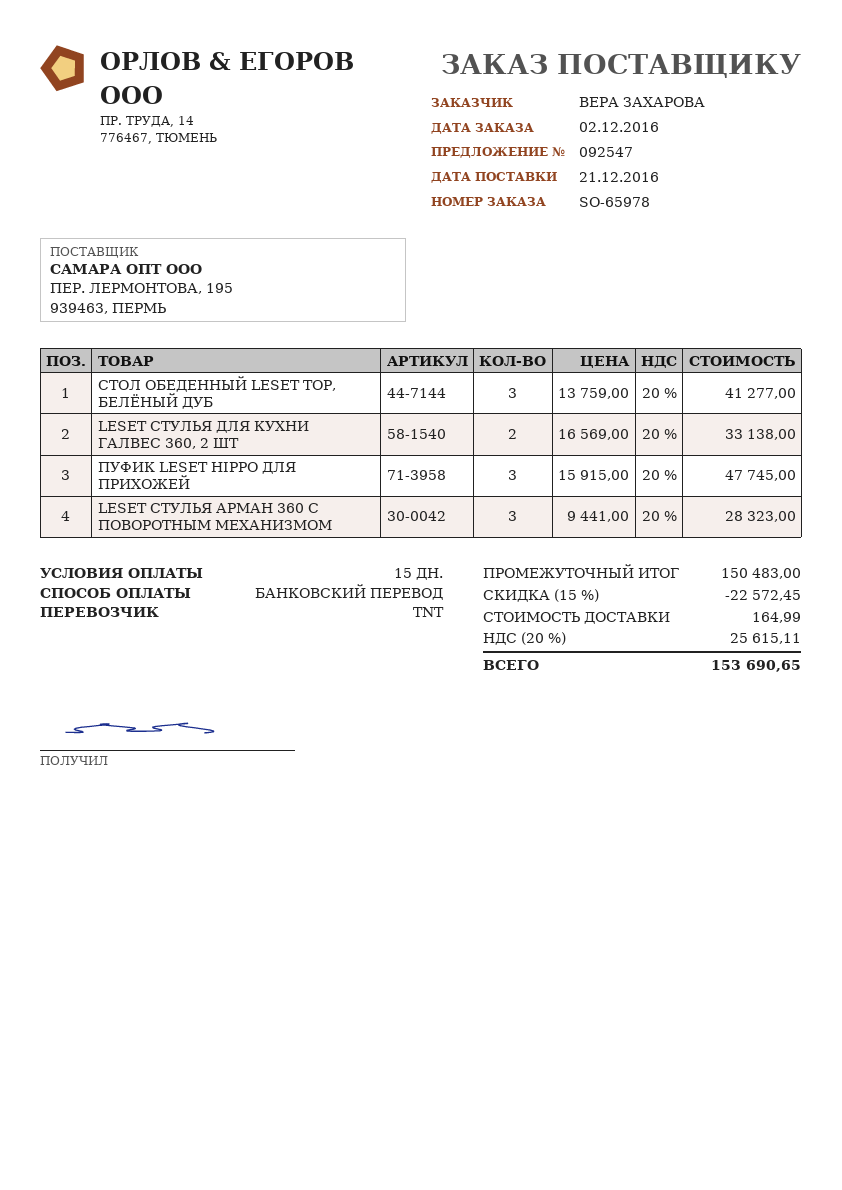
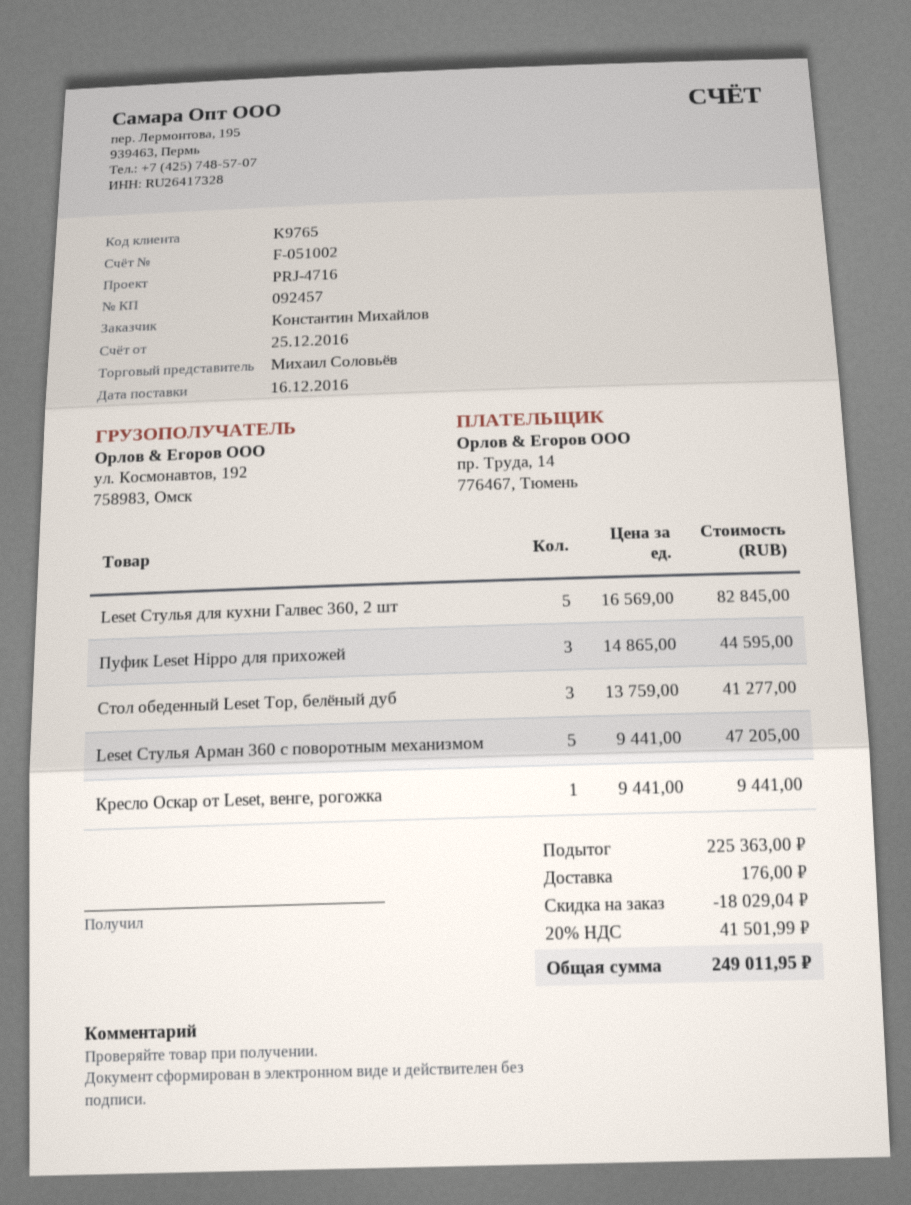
quote number: 092547 -> 092457
delivery date: 2016-12-21 -> 2016-12-16
ordered by: ВЕРА ЗАХАРОВА -> Константин Михайлов
LESET СТУЛЬЯ ДЛЯ КУХНИ ГАЛВЕС 360, 2 ШТ: 2 x 16569.00 = 33138.00 -> 5 x 16569.00 = 82845.00
ПУФИК LESET HIPPO ДЛЯ ПРИХОЖЕЙ: 3 x 15915.00 = 47745.00 -> 3 x 14865.00 = 44595.00
LESET СТУЛЬЯ АРМАН 360 С ПОВОРОТНЫМ МЕХАНИЗМОМ: 3 x 9441.00 = 28323.00 -> 5 x 9441.00 = 47205.00
Кресло Оскар от Leset, венге, рогожка: none -> 1 x 9441.00 = 9441.00
subtotal: 150483.00 -> 225363.00
discount: 22572.45 -> 18029.04
shipping: 164.99 -> 176.00
tax: 20% = 25615.11 -> 20% = 41501.99
total: 153690.65 -> 249011.95

